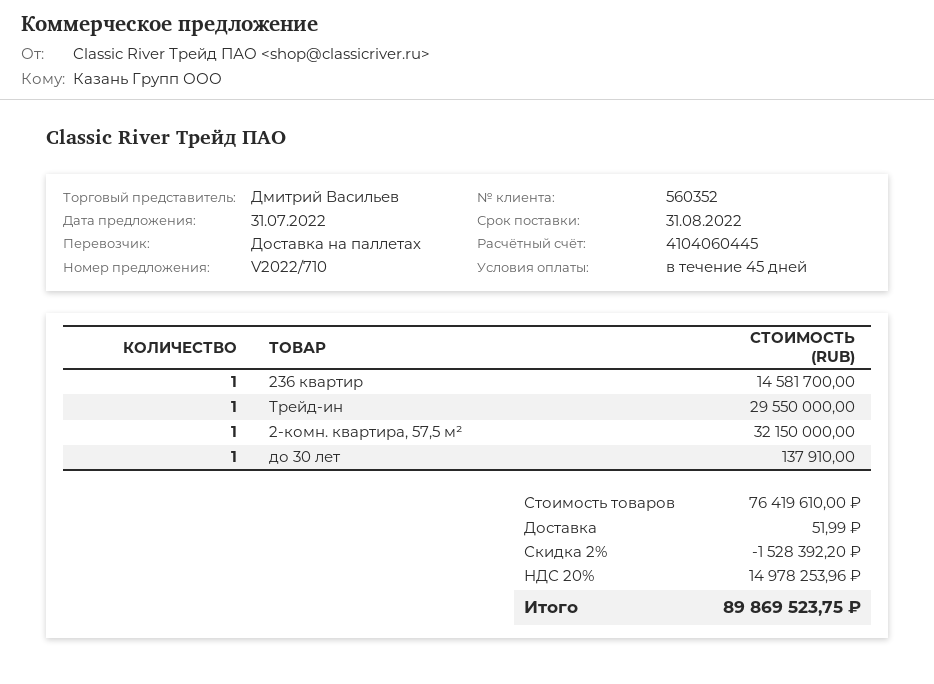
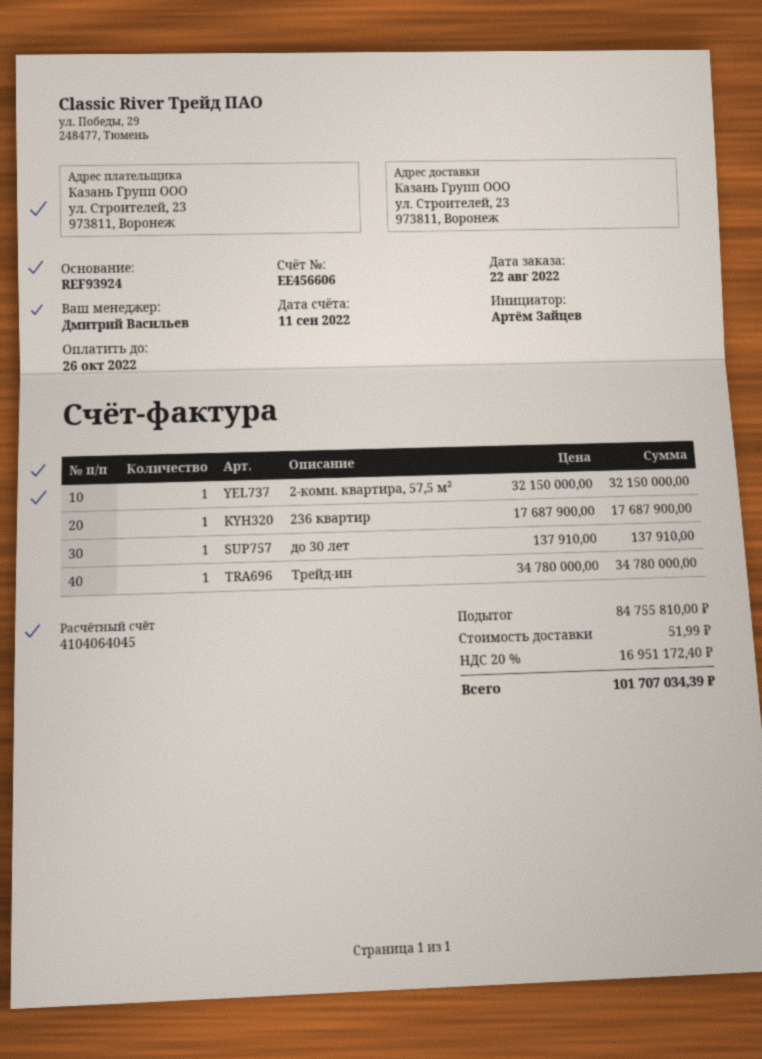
bank account: 4104060445 -> 4104064045
236 квартир: 1 for 14581700.00 -> 1 for 17687900.00
Трейд-ин: 1 for 29550000.00 -> 1 for 34780000.00
subtotal: 76419610.00 -> 84755810.00
discount: 2% = 1528392.20 -> none
tax: 20% = 14978253.96 -> 20% = 16951172.40
total: 89869523.75 -> 101707034.39

